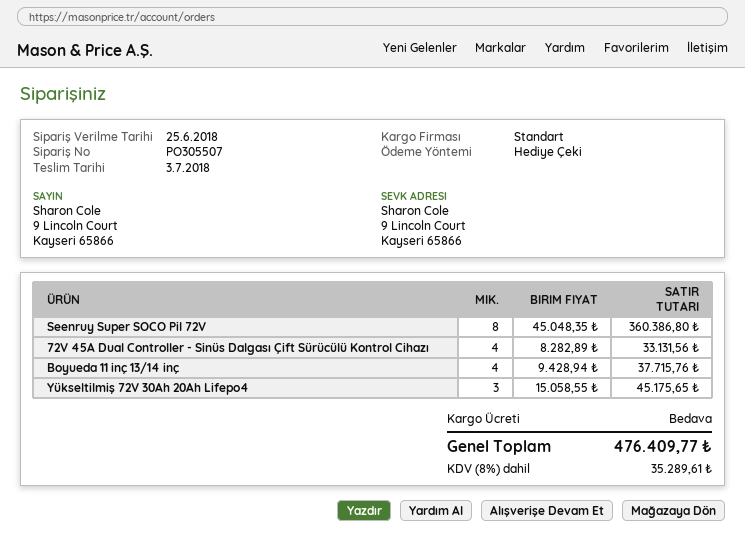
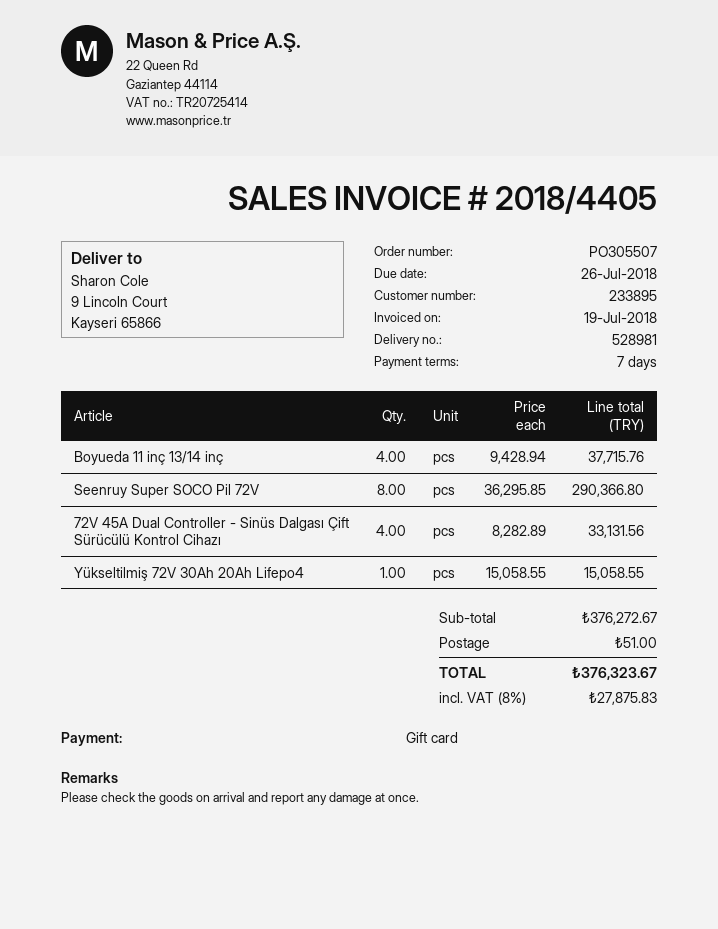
Seenruy Super SOCO Pil 72V: 8 x 45048.35 = 360386.80 -> 8 x 36295.85 = 290366.80
Yükseltilmiş 72V 30Ah 20Ah Lifepo4: 3 x 15058.55 = 45175.65 -> 1 x 15058.55 = 15058.55
shipping: 0.00 -> 51.00
tax: 8% = 35289.61 -> 8% = 27875.83
total: 476409.77 -> 376323.67

